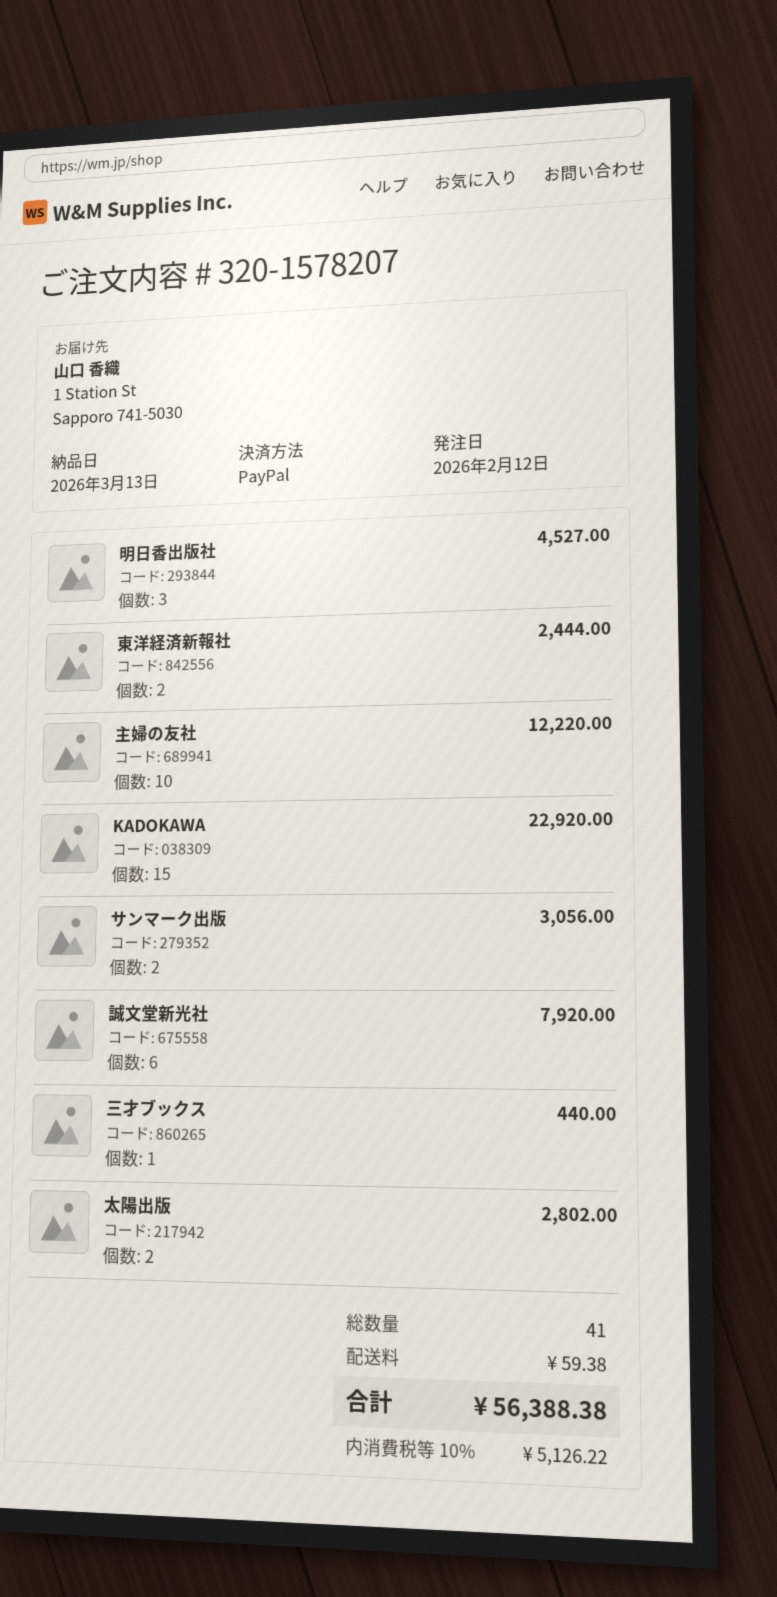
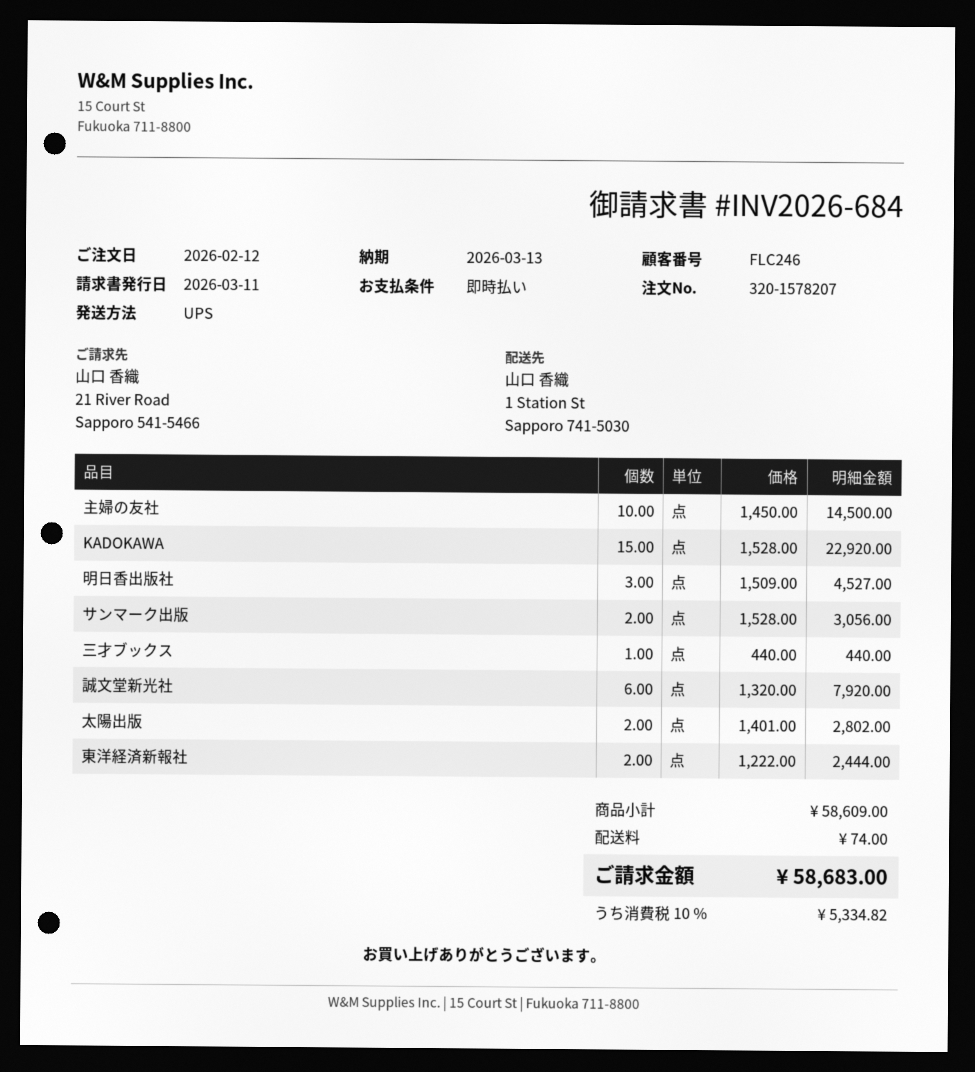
主婦の友社: 10 for 12220.00 -> 10 for 14500.00
shipping: 59.38 -> 74.00
tax: 10% = 5126.22 -> 10% = 5334.82
total: 56388.38 -> 58683.00

